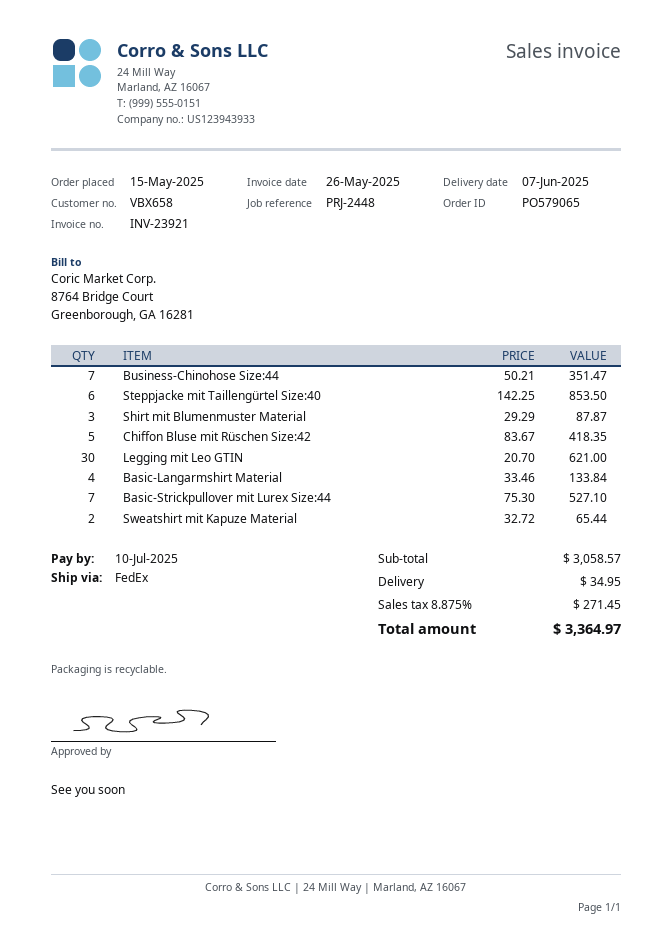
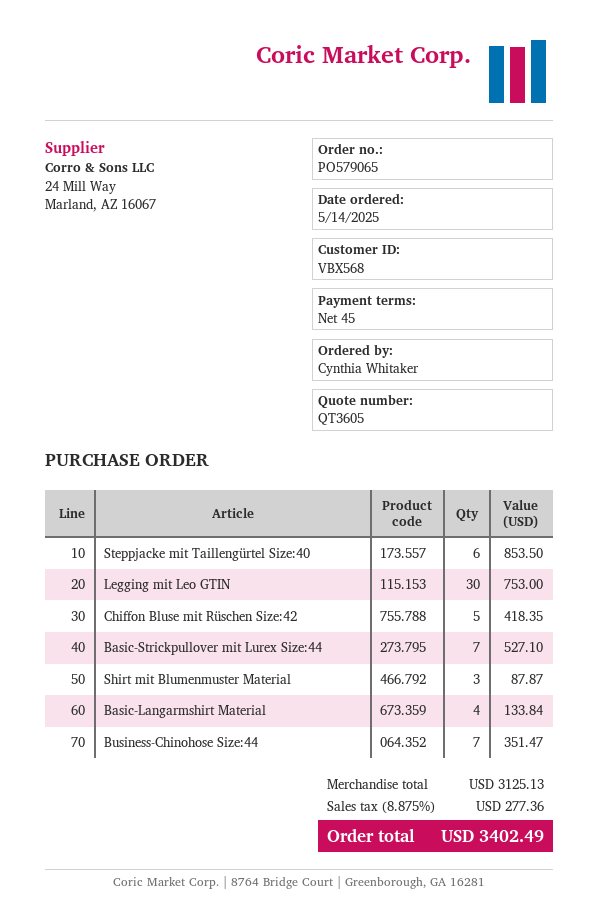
order date: 2025-05-15 -> 2025-05-14
customer number: VBX658 -> VBX568
Legging mit Leo GTIN: 30 for 621.00 -> 30 for 753.00
Sweatshirt mit Kapuze Material: 2 for 65.44 -> none
subtotal: 3058.57 -> 3125.13
shipping: 34.95 -> none
tax: 8.875% = 271.45 -> 8.875% = 277.36
total: 3364.97 -> 3402.49

